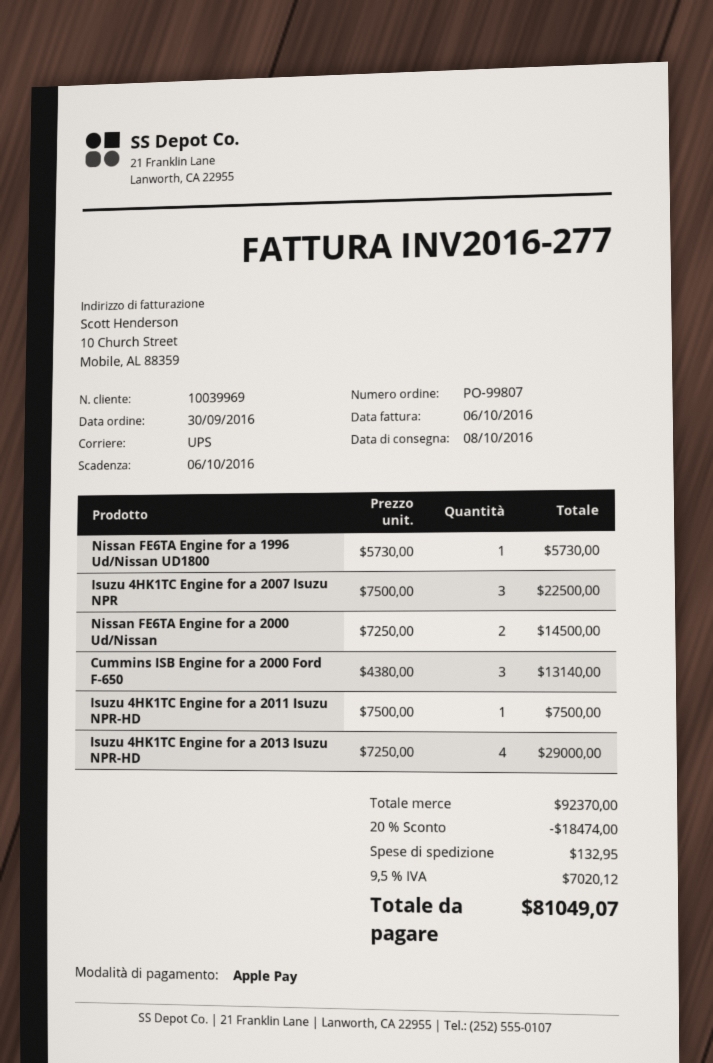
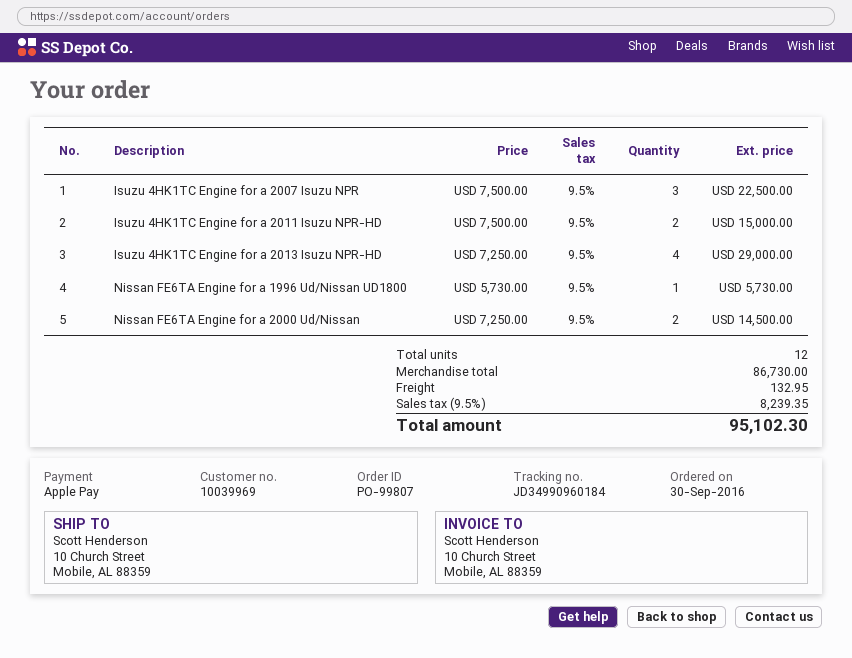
Cummins ISB Engine for a 2000 Ford F-650: 3 x 4380.00 = 13140.00 -> none
Isuzu 4HK1TC Engine for a 2011 Isuzu NPR-HD: 1 x 7500.00 = 7500.00 -> 2 x 7500.00 = 15000.00
subtotal: 92370.00 -> 86730.00
discount: 20% = 18474.00 -> none
tax: 9.5% = 7020.12 -> 9.5% = 8239.35
total: 81049.07 -> 95102.30

